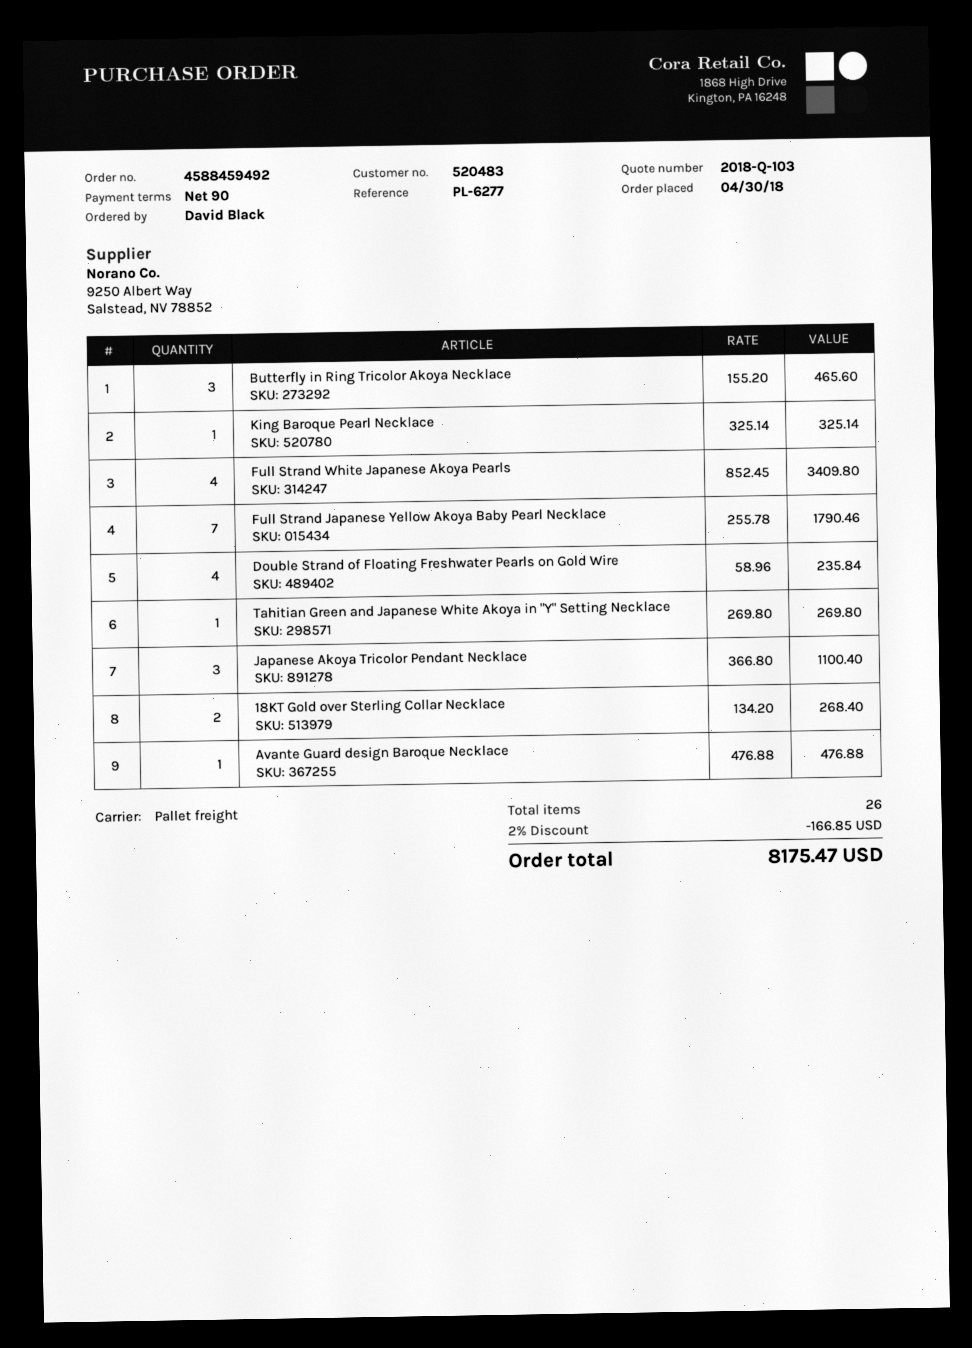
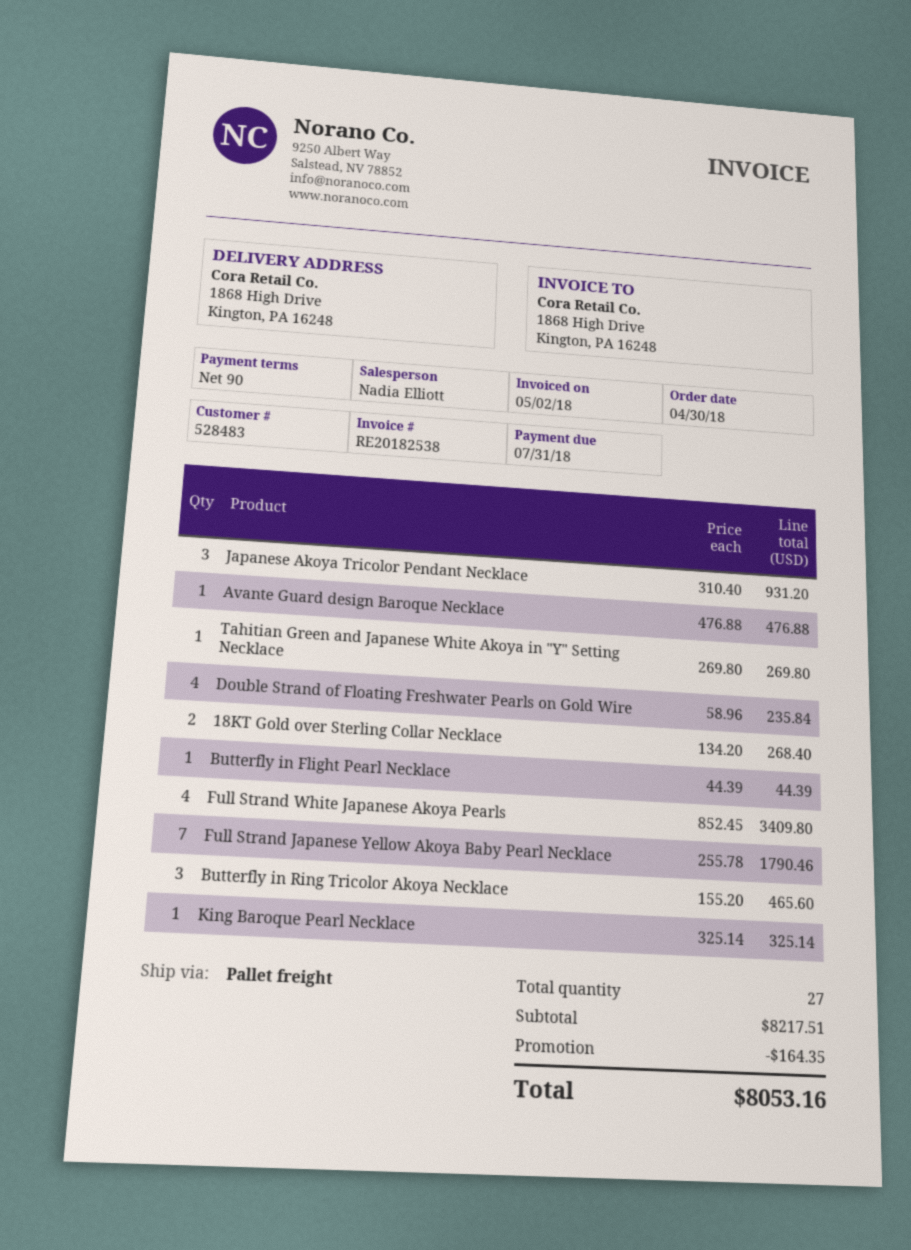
customer number: 520483 -> 528483
Japanese Akoya Tricolor Pendant Necklace: 3 x 366.80 = 1100.40 -> 3 x 310.40 = 931.20
Butterfly in Flight Pearl Necklace: none -> 1 x 44.39 = 44.39
total quantity: 26 -> 27
discount: 166.85 -> 164.35
total: 8175.47 -> 8053.16

